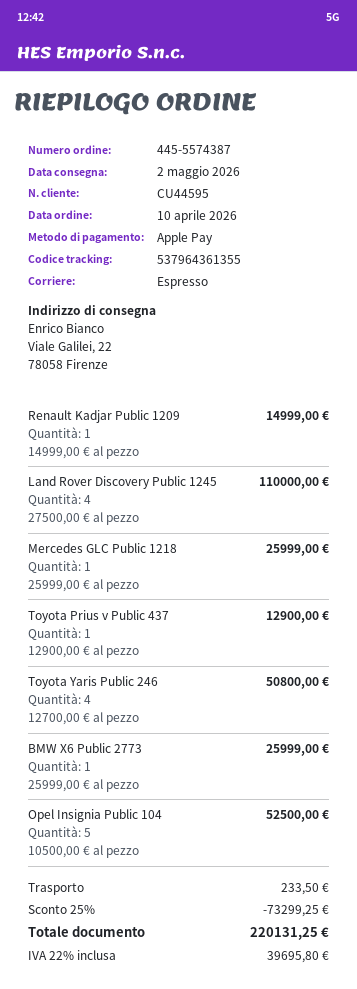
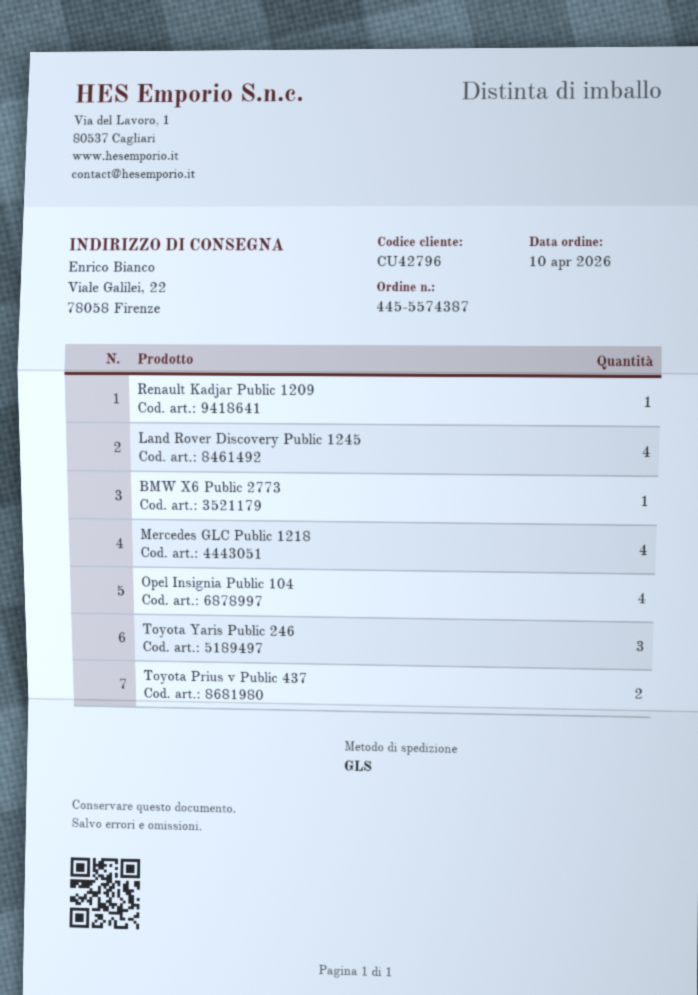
customer number: CU44595 -> CU42796
shipping method: express -> GLS
Mercedes GLC Public 1218: 1 -> 4
Toyota Prius v Public 437: 1 -> 2
Toyota Yaris Public 246: 4 -> 3
Opel Insignia Public 104: 5 -> 4

